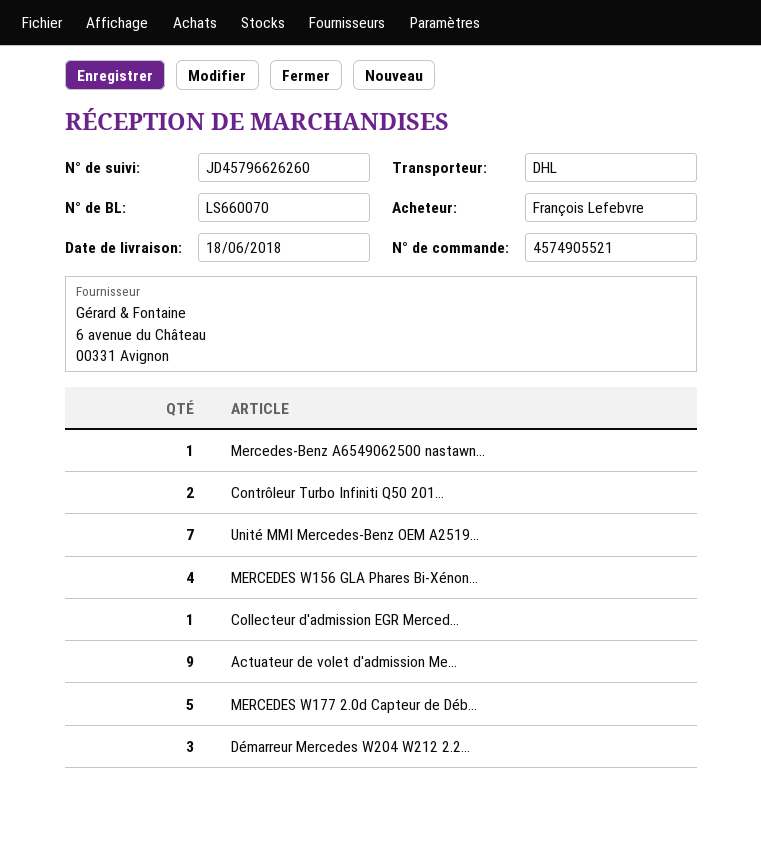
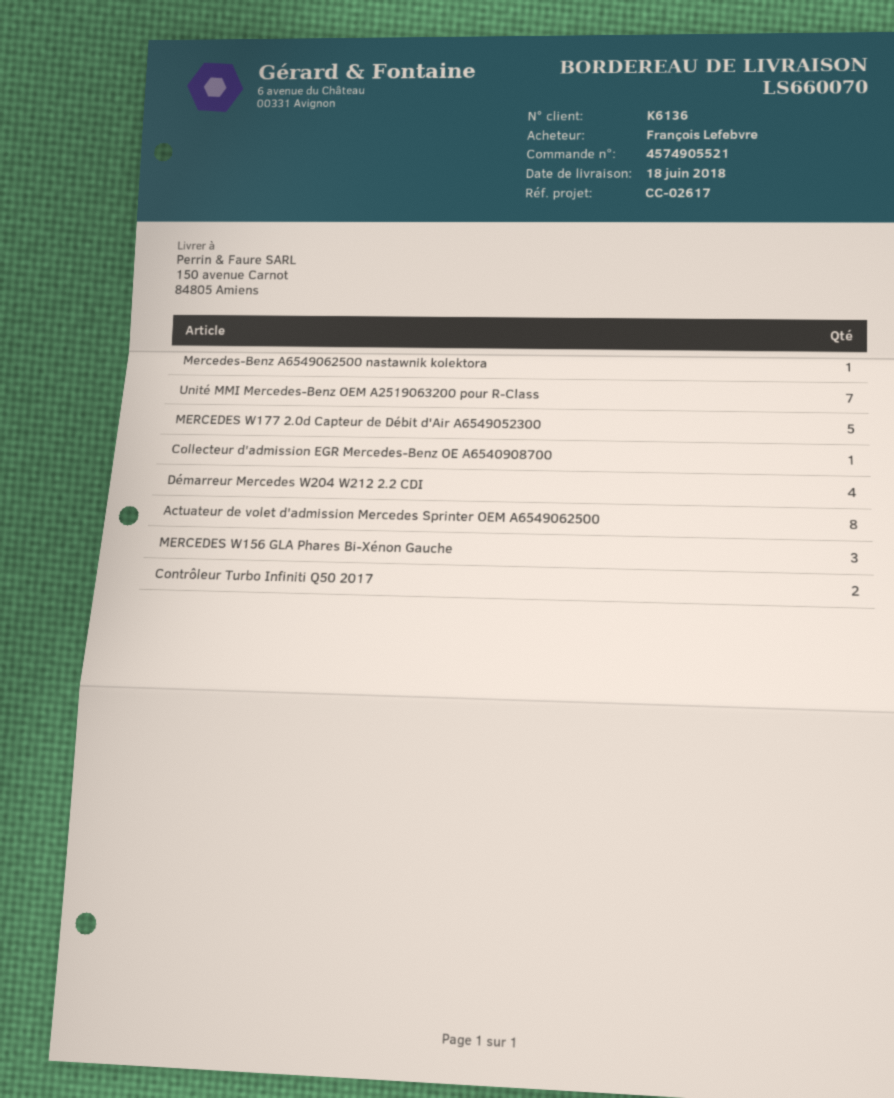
MERCEDES W156 GLA Phares Bi-Xénon...: 4 -> 3
Actuateur de volet d'admission Me...: 9 -> 8
Démarreur Mercedes W204 W212 2.2...: 3 -> 4

